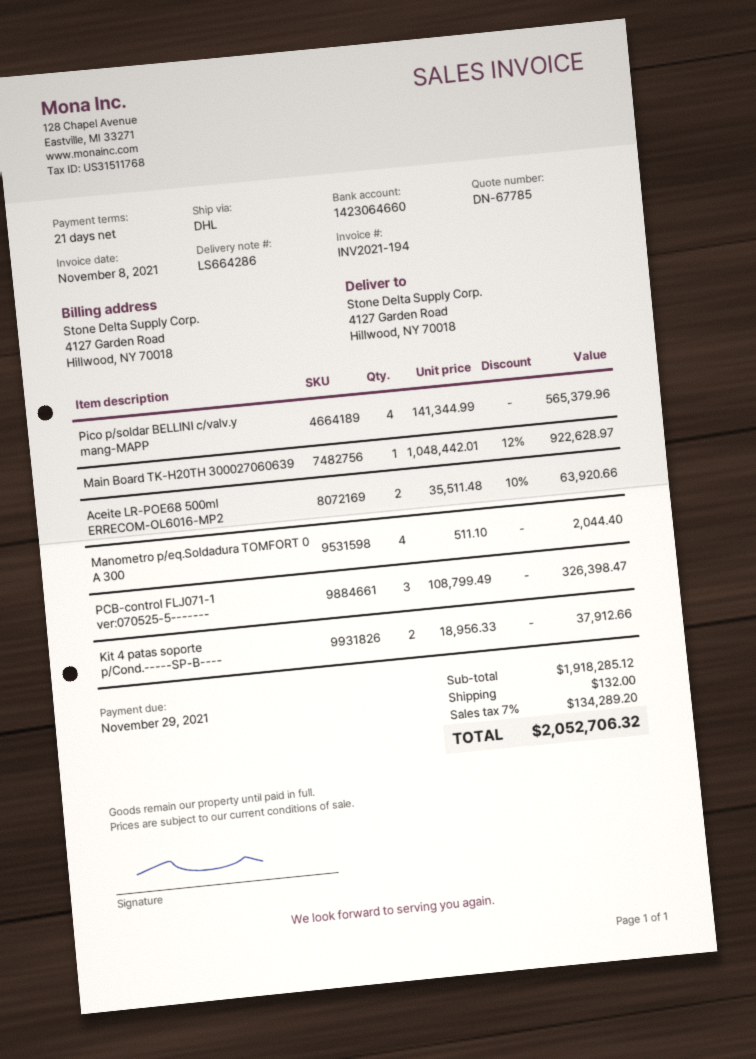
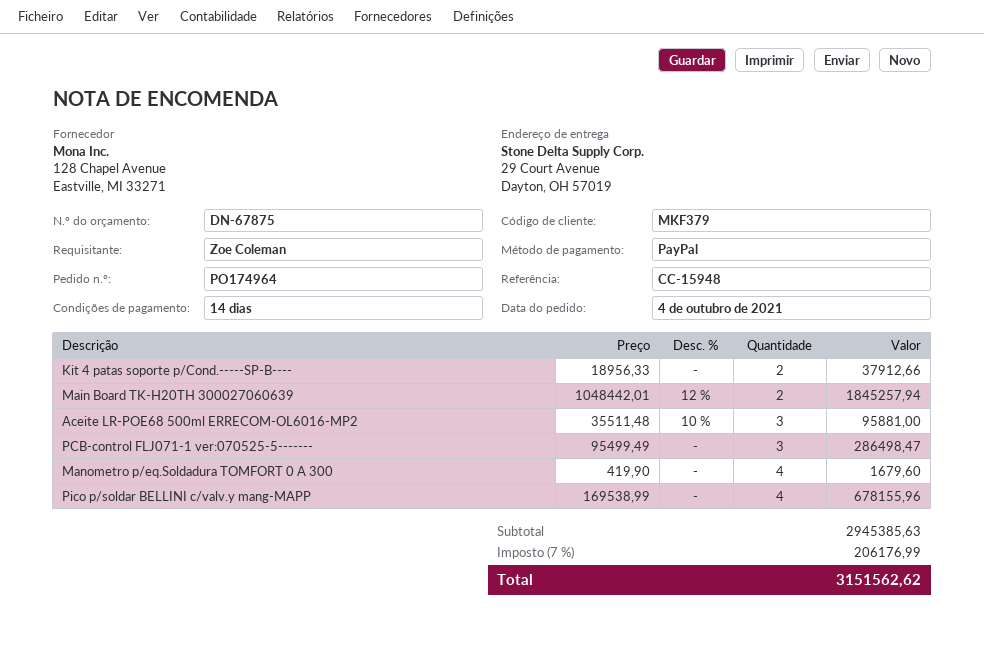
quote number: DN-67785 -> DN-67875
payment terms: 21 days -> 14 days
ship to: 4127 Garden Road, Hillwood, NY 70018 -> 29 Court Avenue, Dayton, OH 57019
Pico p/soldar BELLINI c/valv.y mang-MAPP: 4 x 141344.99 = 565379.96 -> 4 x 169538.99 = 678155.96
Main Board TK-H20TH 300027060639: 1 x 1048442.01 - 12% = 922628.97 -> 2 x 1048442.01 - 12% = 1845257.94
Aceite LR-POE68 500ml ERRECOM-OL6016-MP2: 2 x 35511.48 - 10% = 63920.66 -> 3 x 35511.48 - 10% = 95881.00
Manometro p/eq.Soldadura TOMFORT 0 A 300: 4 x 511.10 = 2044.40 -> 4 x 419.90 = 1679.60
PCB-control FLJ071-1 ver:070525-5-------: 3 x 108799.49 = 326398.47 -> 3 x 95499.49 = 286498.47
subtotal: 1918285.12 -> 2945385.63
shipping: 132.00 -> none
tax: 7% = 134289.20 -> 7% = 206176.99
total: 2052706.32 -> 3151562.62

